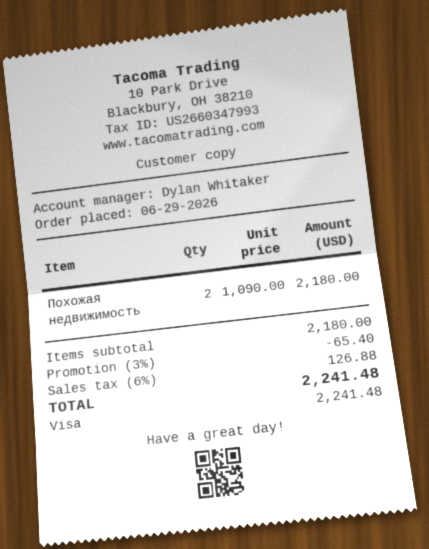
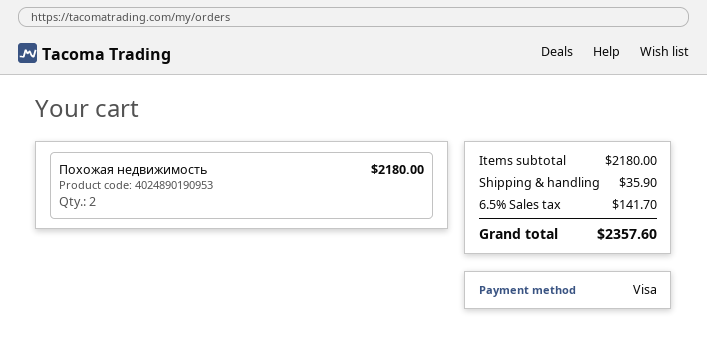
discount: 3% = 65.40 -> none
shipping: none -> 35.90
tax: 6% = 126.88 -> 6.5% = 141.70
total: 2241.48 -> 2357.60

